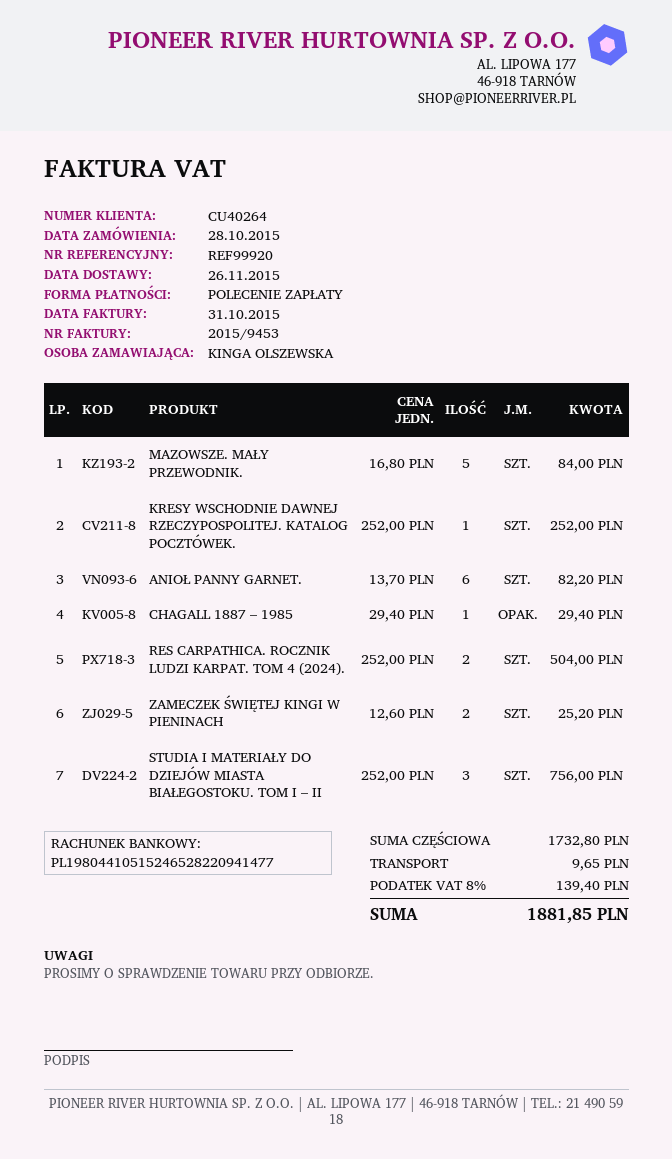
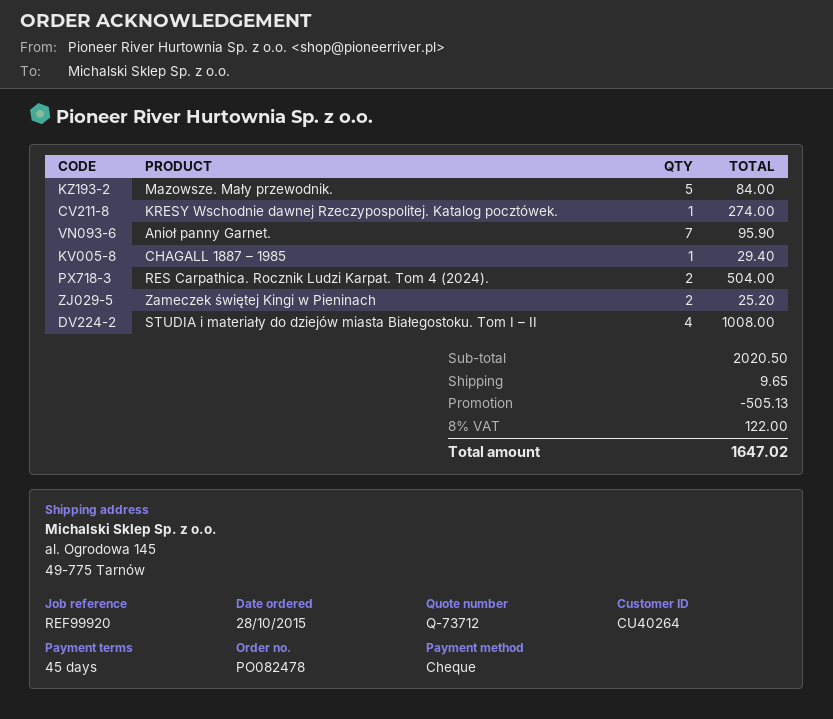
payment method: direct debit -> cheque
KRESY WSCHODNIE DAWNEJ RZECZYPOSPOLITEJ. KATALOG POCZTÓWEK.: 1 for 252.00 -> 1 for 274.00
ANIOŁ PANNY GARNET.: 6 for 82.20 -> 7 for 95.90
STUDIA I MATERIAŁY DO DZIEJÓW MIASTA BIAŁEGOSTOKU. TOM I – II: 3 for 756.00 -> 4 for 1008.00
subtotal: 1732.80 -> 2020.50
discount: none -> 505.13
tax: 8% = 139.40 -> 8% = 122.00
total: 1881.85 -> 1647.02

